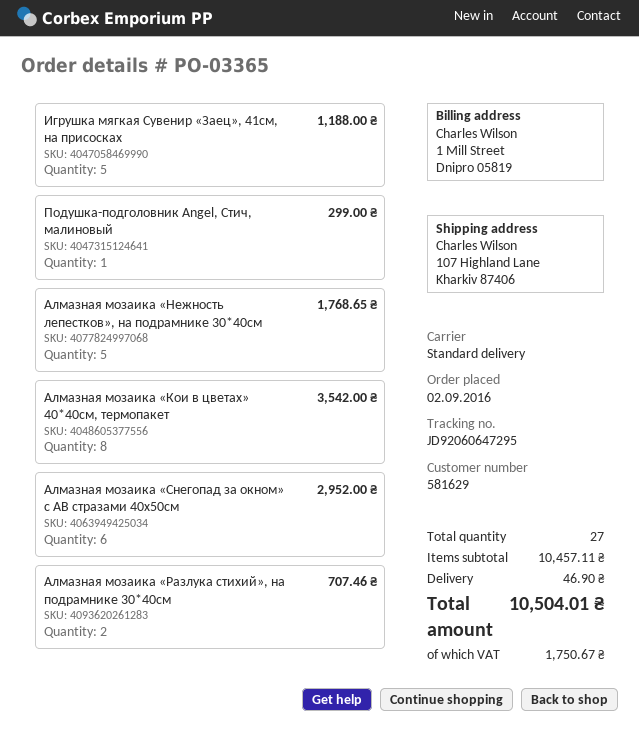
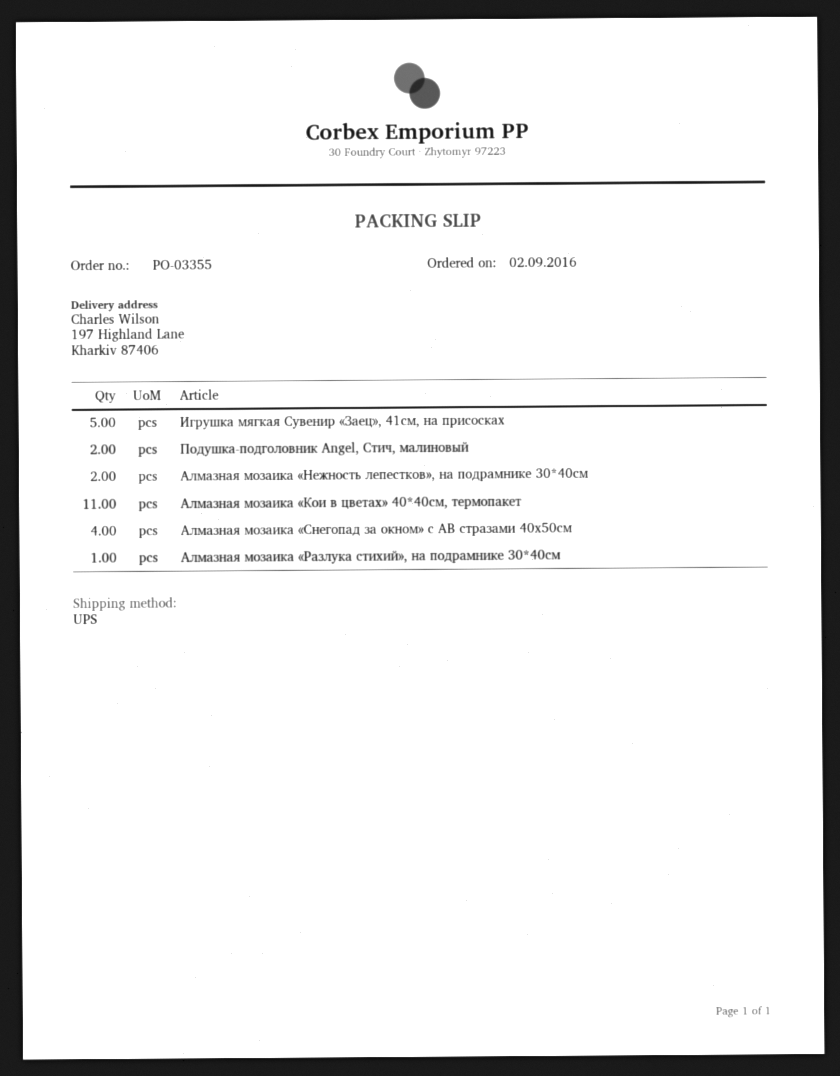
order number: PO-03365 -> PO-03355
shipping method: standard -> UPS
ship to: 107 Highland Lane, Kharkiv 87406 -> 197 Highland Lane, Kharkiv 87406
Подушка-подголовник Angel, Стич, малиновый: 1 -> 2
Алмазная мозаика «Нежность лепестков», на подрамнике 30*40см: 5 -> 2
Алмазная мозаика «Кои в цветах» 40*40см, термопакет: 8 -> 11
Алмазная мозаика «Снегопад за окном» с АВ стразами 40х50см: 6 -> 4
Алмазная мозаика «Разлука стихий», на подрамнике 30*40см: 2 -> 1

